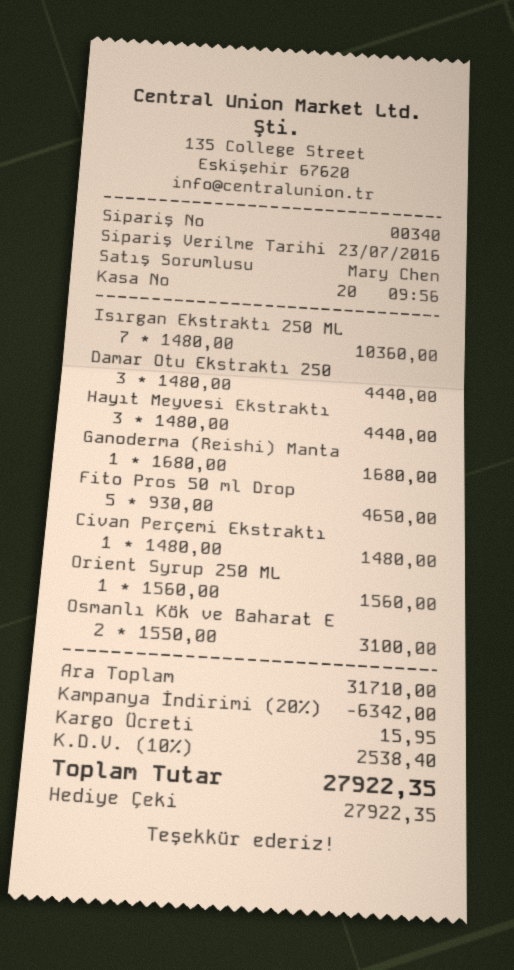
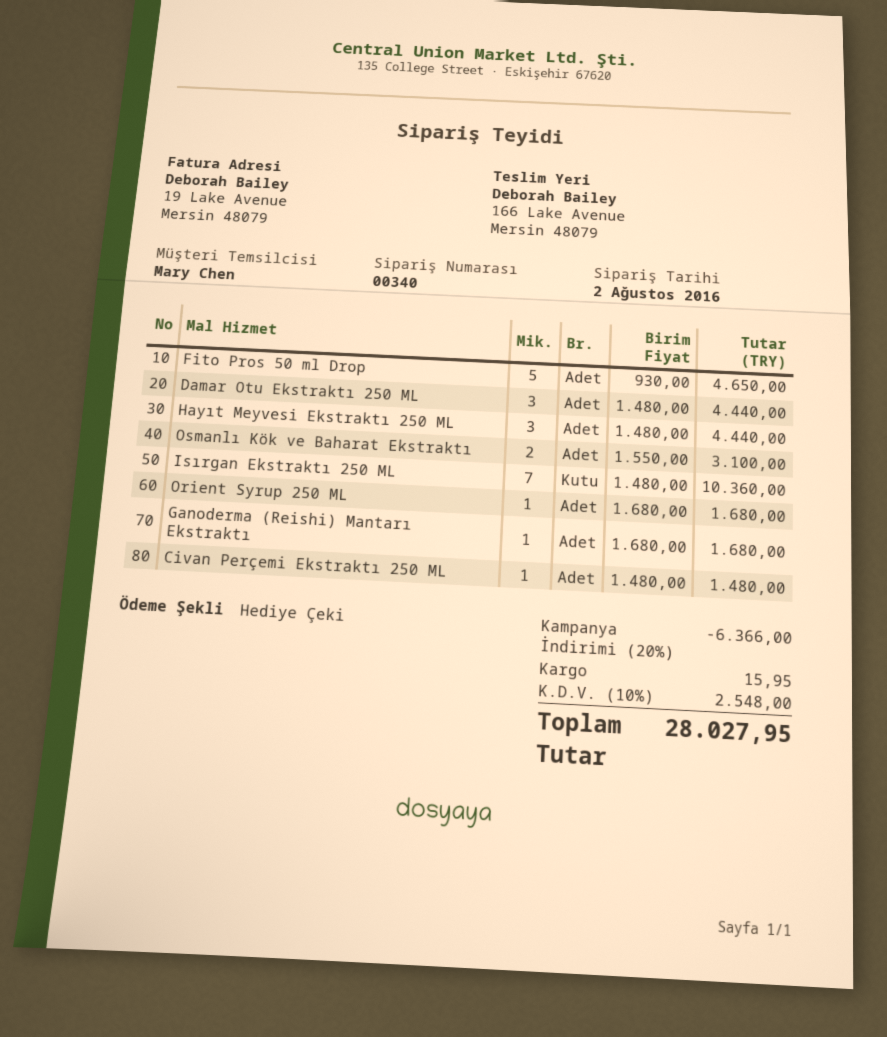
order date: 2016-07-23 -> 2016-08-02
Orient Syrup 250 ML: 1 x 1560.00 = 1560.00 -> 1 x 1680.00 = 1680.00
discount: 20% = 6342.00 -> 20% = 6366.00
tax: 10% = 2538.40 -> 10% = 2548.00
total: 27922.35 -> 28027.95

